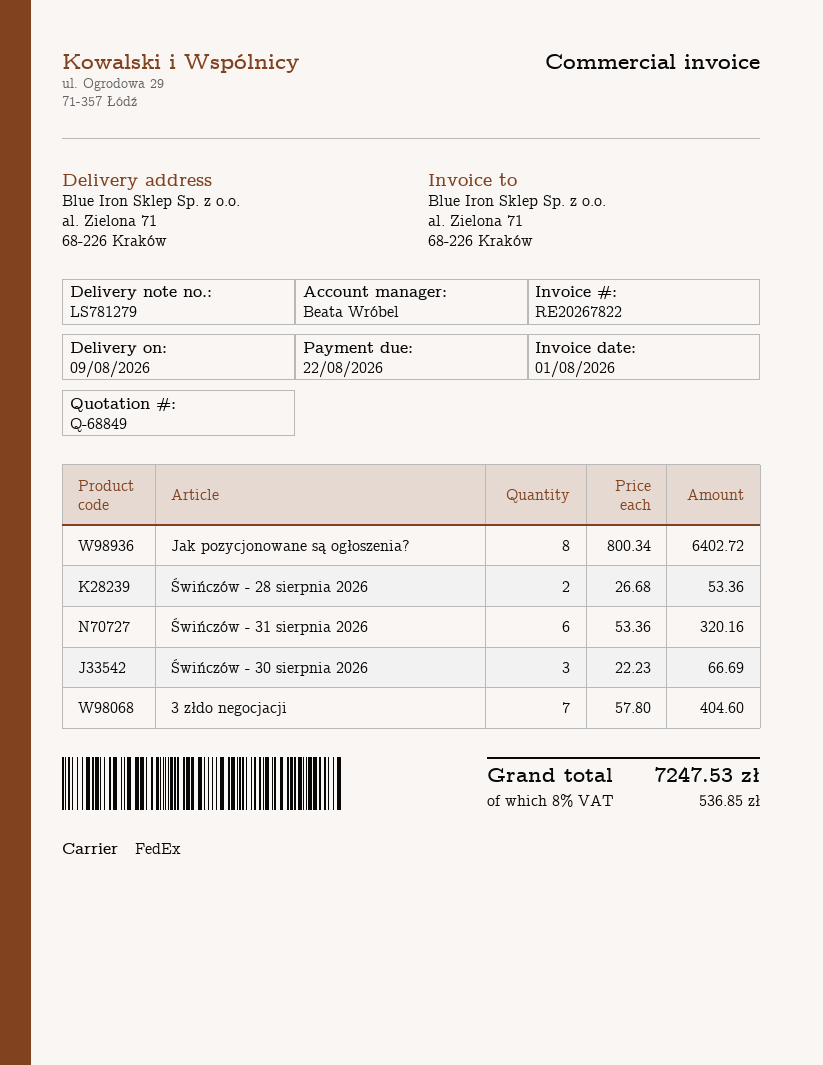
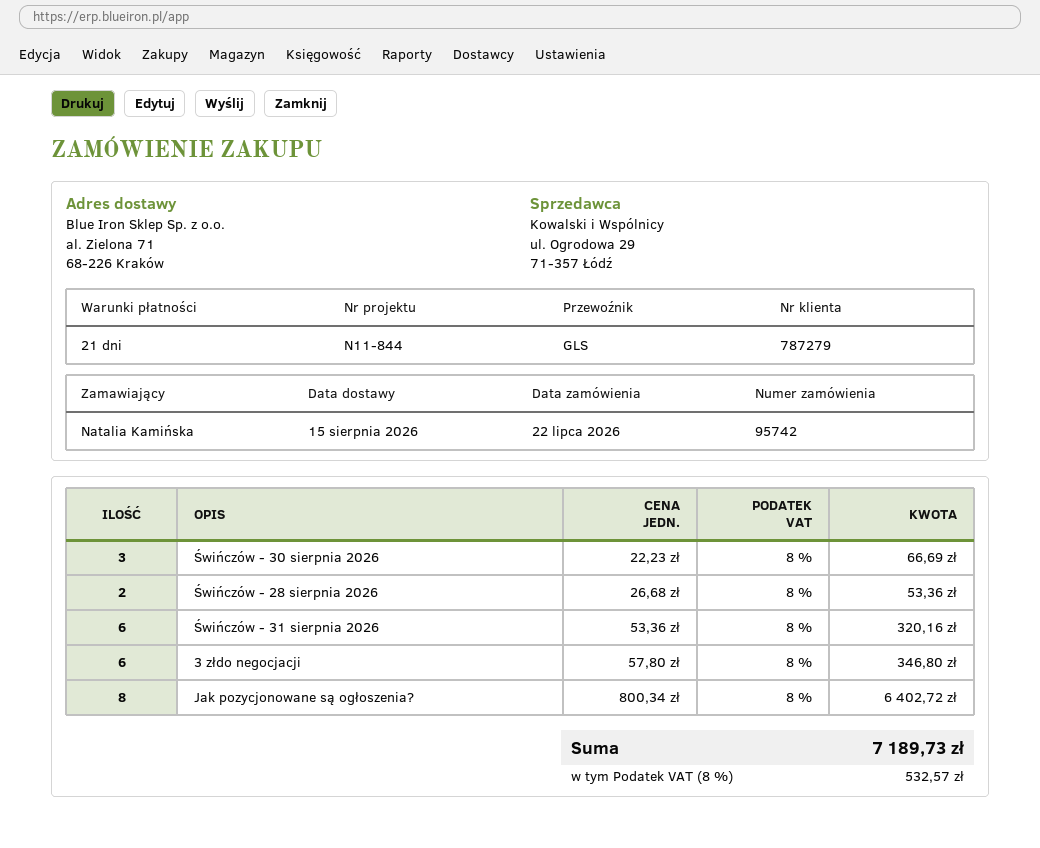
delivery date: 2026-08-09 -> 2026-08-15
shipping method: FedEx -> GLS
3 złdo negocjacji: 7 x 57.80 = 404.60 -> 6 x 57.80 = 346.80
tax: 8% = 536.85 -> 8% = 532.57
total: 7247.53 -> 7189.73

